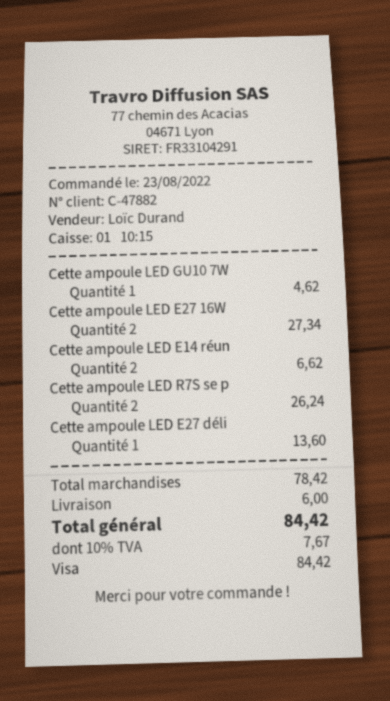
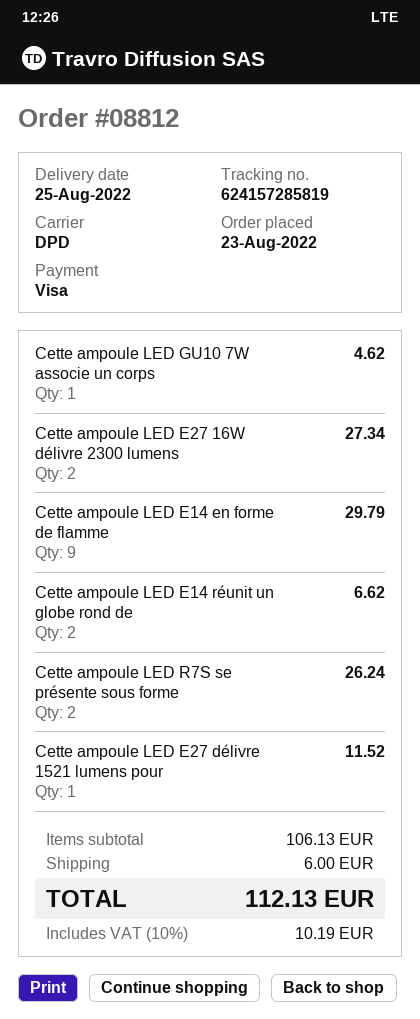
Cette ampoule LED E27 déli: 1 for 13.60 -> 1 for 11.52
Cette ampoule LED E14 en forme de flamme: none -> 9 for 29.79
subtotal: 78.42 -> 106.13
tax: 10% = 7.67 -> 10% = 10.19
total: 84.42 -> 112.13

